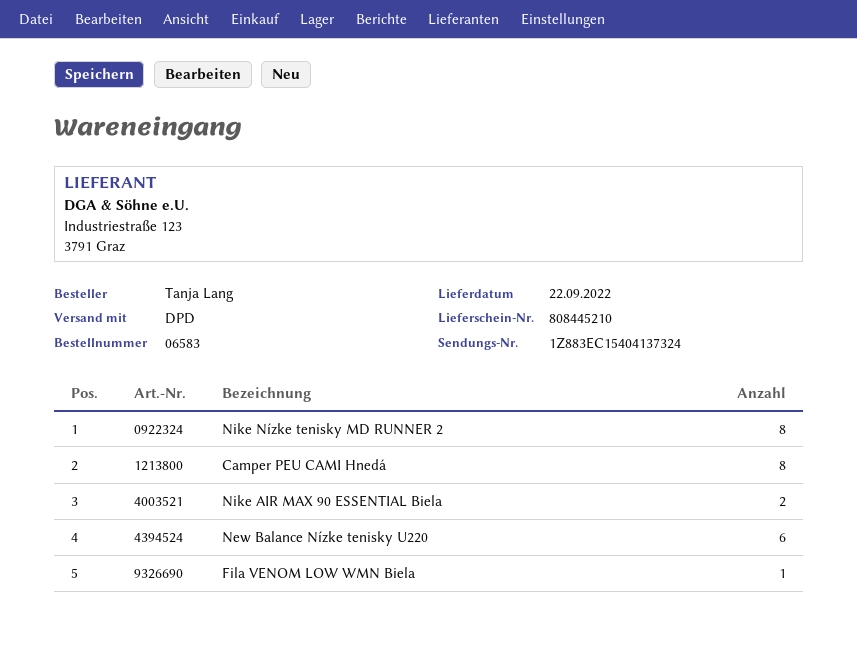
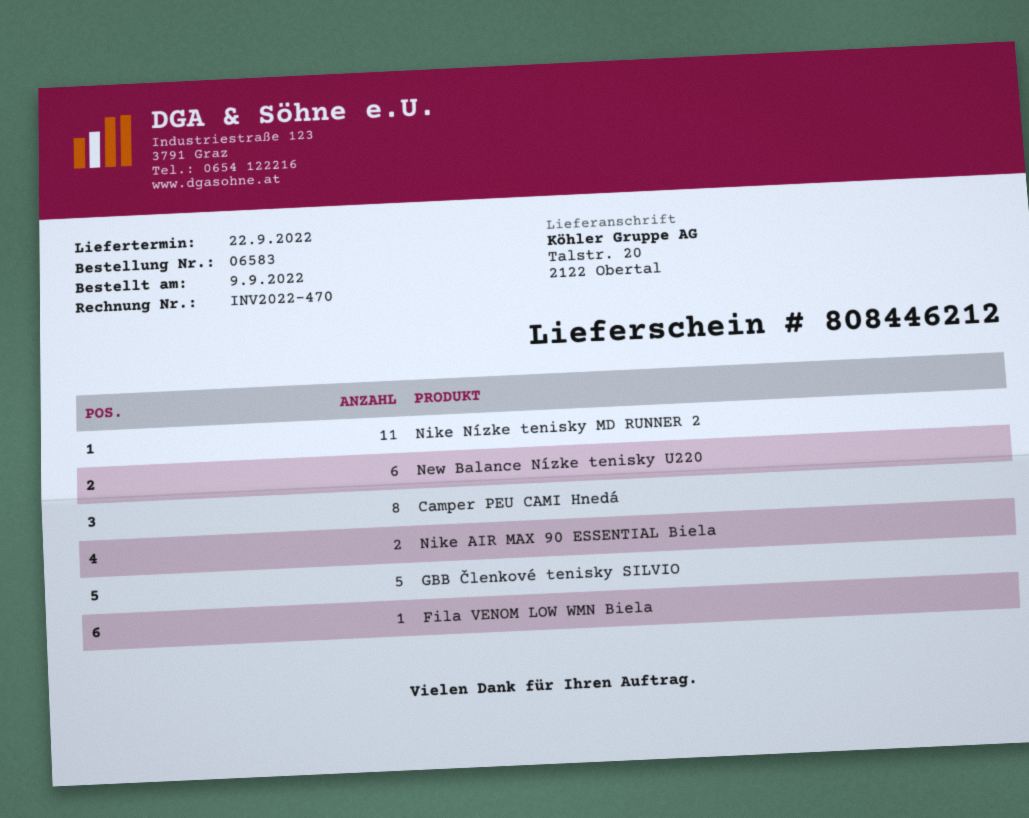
delivery note number: 808445210 -> 808446212
Nike Nízke tenisky MD RUNNER 2: 8 -> 11
GBB Členkové tenisky SILVIO: none -> 5

